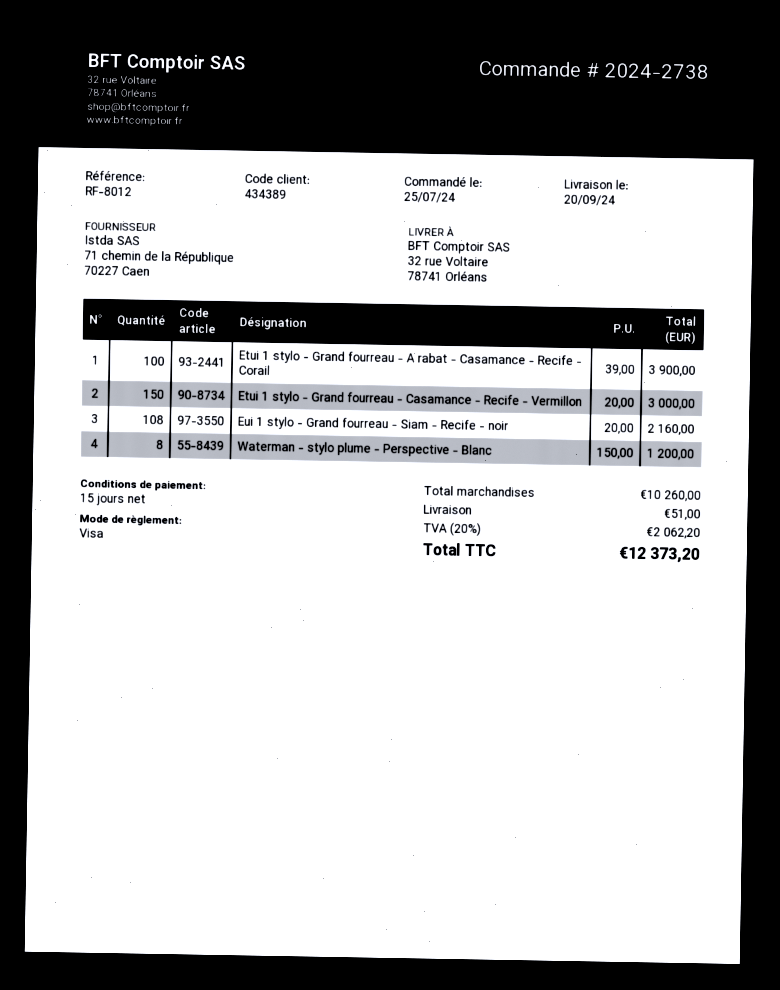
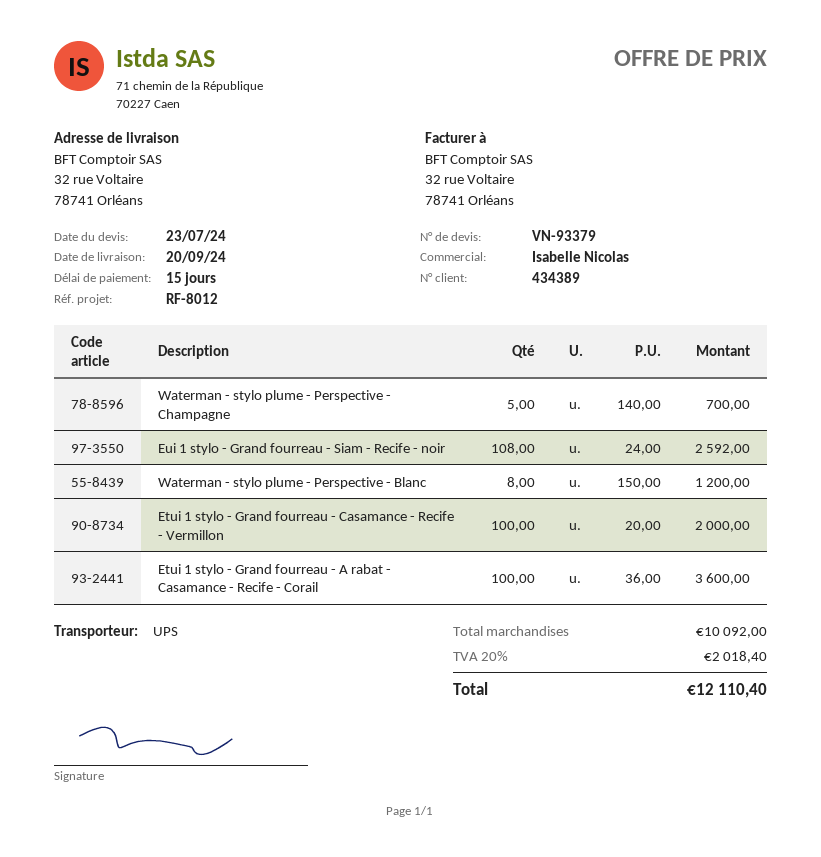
Etui 1 stylo - Grand fourreau - A rabat - Casamance - Recife - Corail: 100 x 39.00 = 3900.00 -> 100 x 36.00 = 3600.00
Etui 1 stylo - Grand fourreau - Casamance - Recife - Vermillon: 150 x 20.00 = 3000.00 -> 100 x 20.00 = 2000.00
Eui 1 stylo - Grand fourreau - Siam - Recife - noir: 108 x 20.00 = 2160.00 -> 108 x 24.00 = 2592.00
Waterman - stylo plume - Perspective - Champagne: none -> 5 x 140.00 = 700.00
subtotal: 10260.00 -> 10092.00
shipping: 51.00 -> none
tax: 20% = 2062.20 -> 20% = 2018.40
total: 12373.20 -> 12110.40

